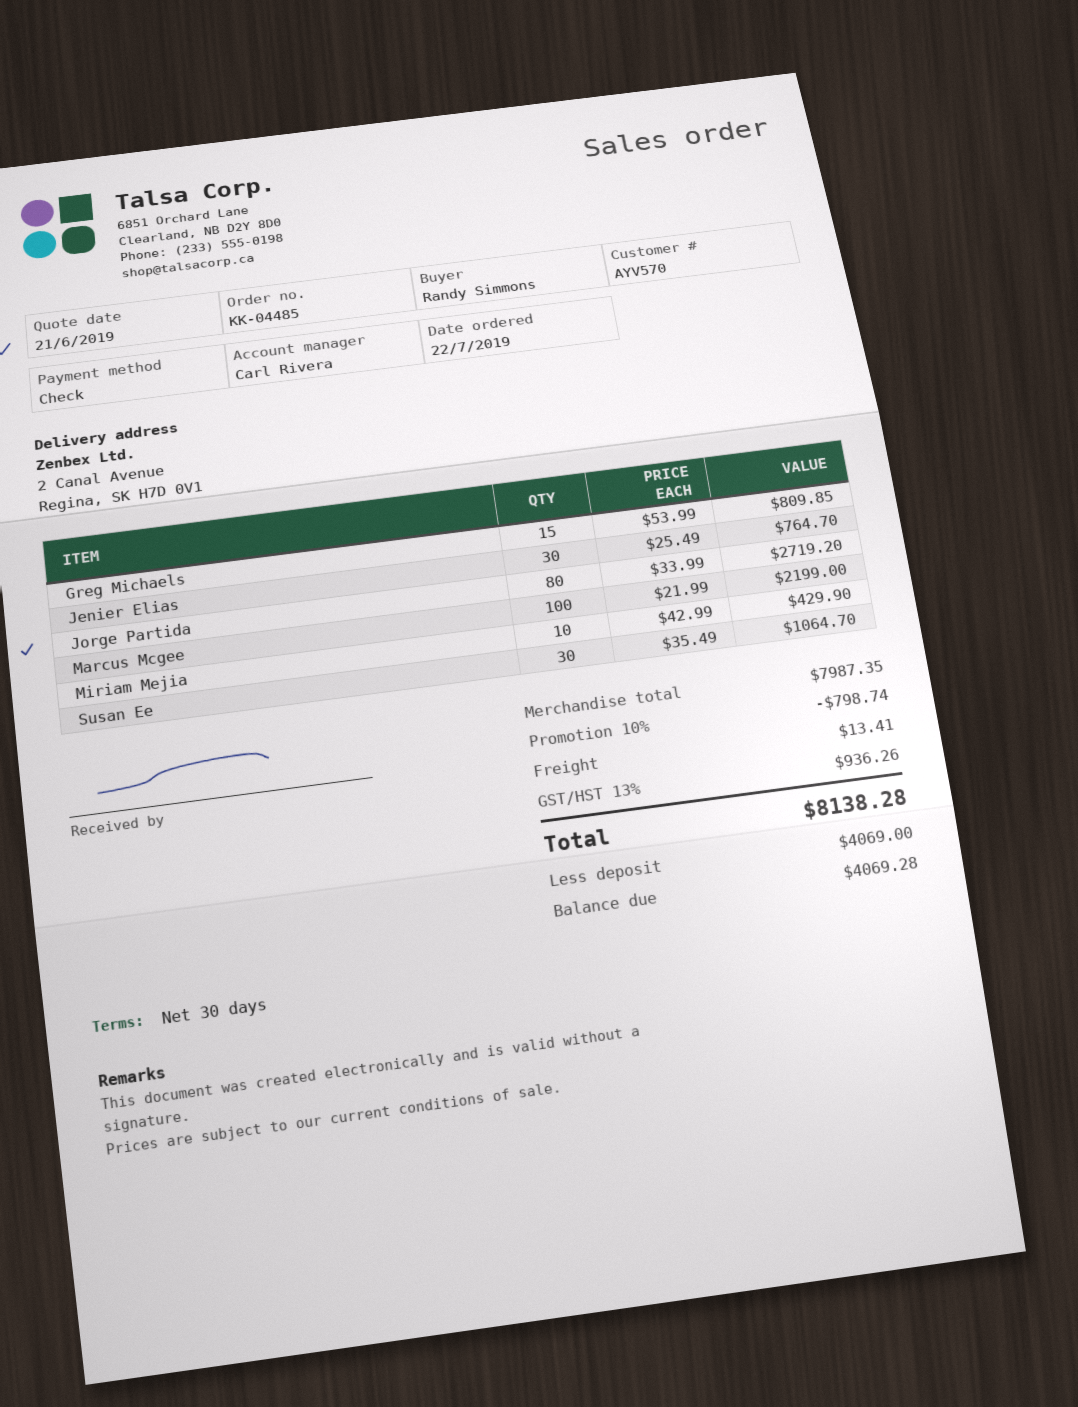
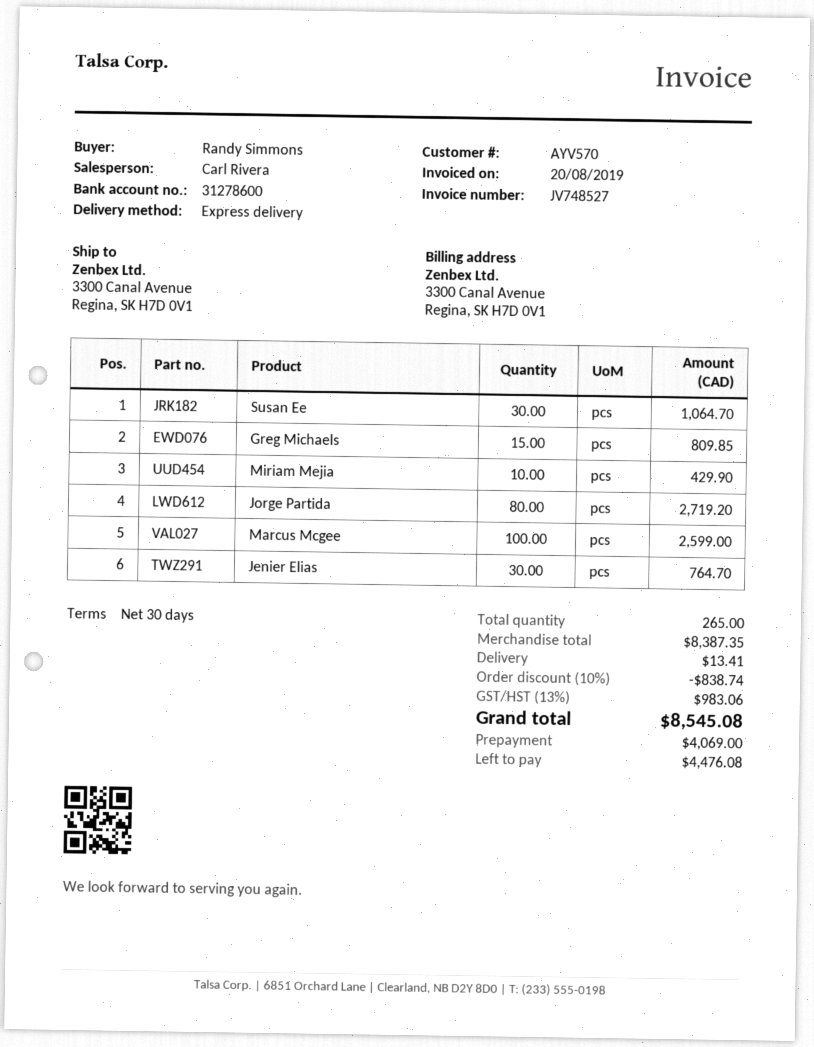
ship to: 2 Canal Avenue, Regina, SK H7D 0V1 -> 3300 Canal Avenue, Regina, SK H7D 0V1
Marcus Mcgee: 100 for 2199.00 -> 100 for 2599.00
subtotal: 7987.35 -> 8387.35
discount: 10% = 798.74 -> 10% = 838.74
tax: 13% = 936.26 -> 13% = 983.06
total: 8138.28 -> 8545.08
balance: 4069.28 -> 4476.08

